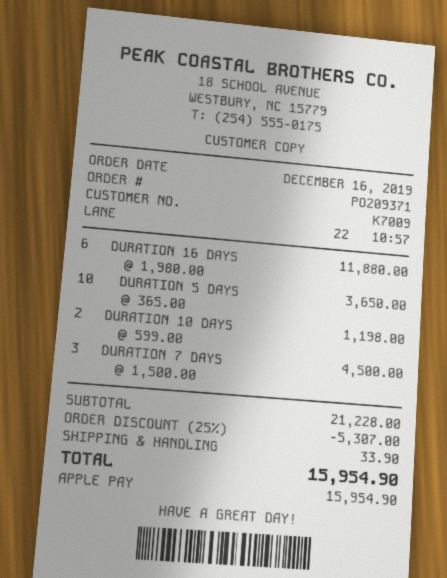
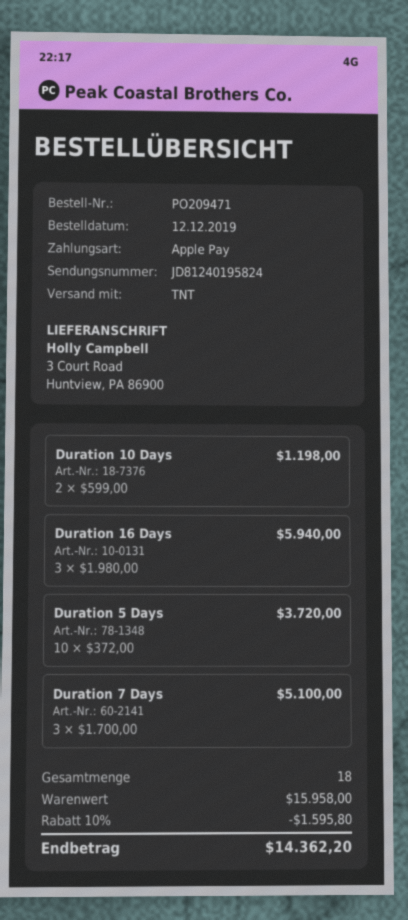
order number: PO209371 -> PO209471
order date: 2019-12-16 -> 2019-12-12
DURATION 16 DAYS: 6 x 1980.00 = 11880.00 -> 3 x 1980.00 = 5940.00
DURATION 5 DAYS: 10 x 365.00 = 3650.00 -> 10 x 372.00 = 3720.00
DURATION 7 DAYS: 3 x 1500.00 = 4500.00 -> 3 x 1700.00 = 5100.00
subtotal: 21228.00 -> 15958.00
discount: 25% = 5307.00 -> 10% = 1595.80
shipping: 33.90 -> none
total: 15954.90 -> 14362.20

